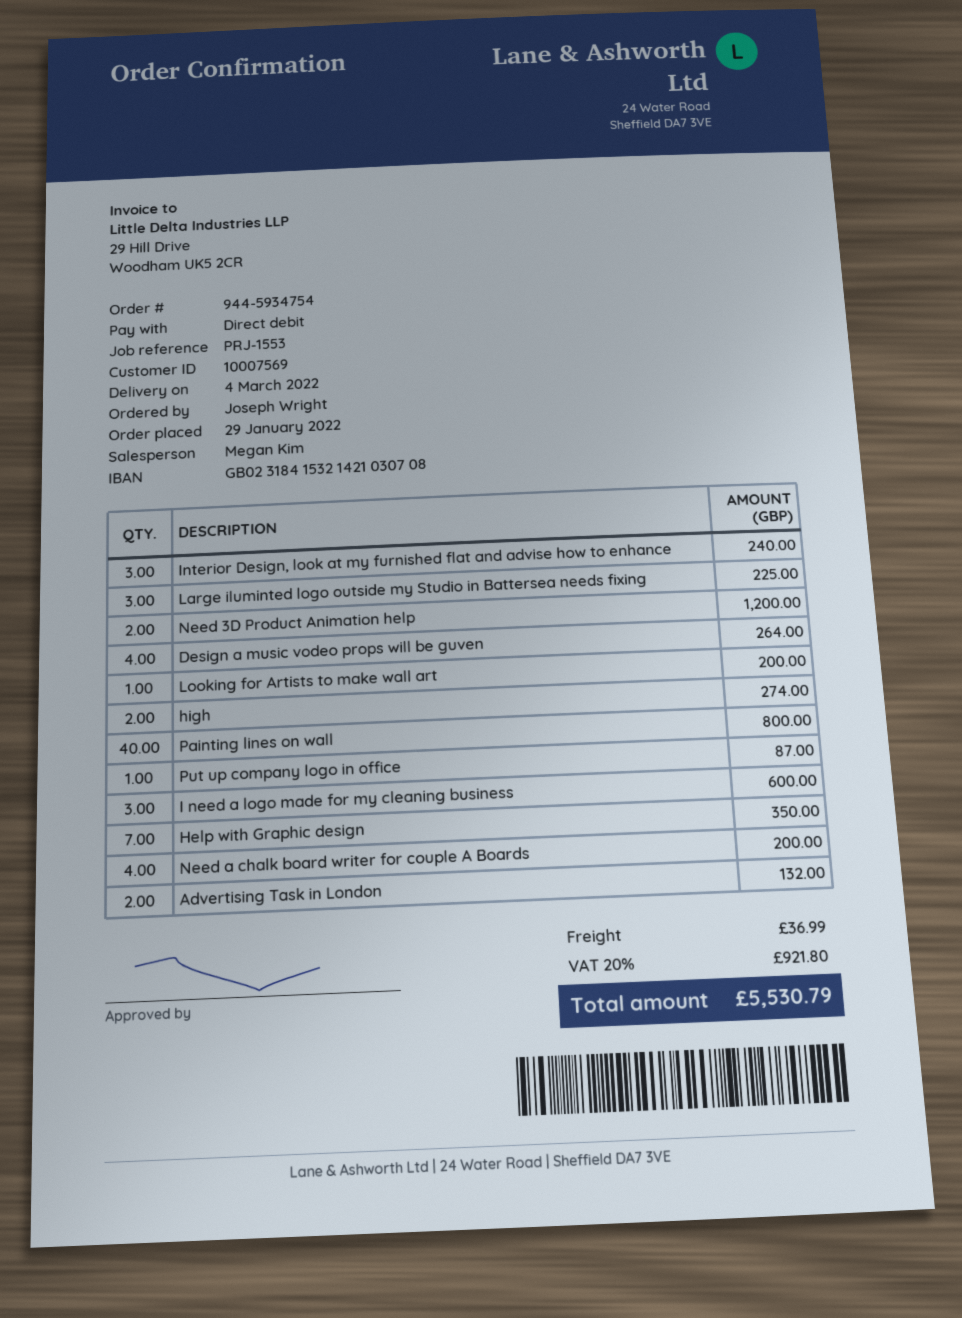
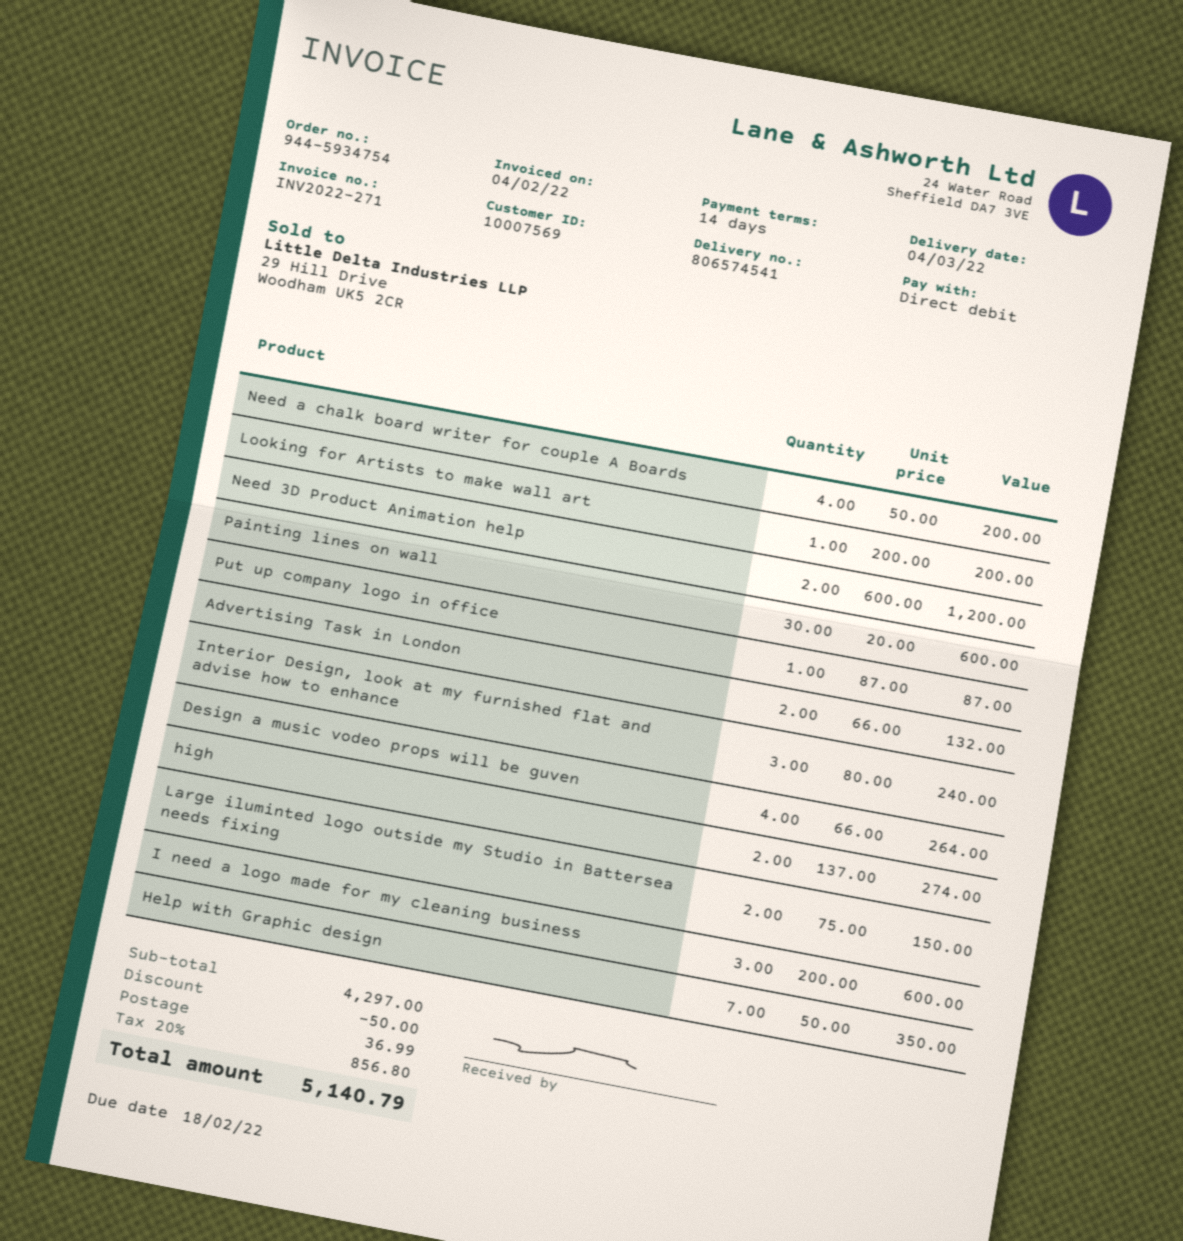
Large iluminted logo outside my Studio in Battersea needs fixing: 3 for 225.00 -> 2 for 150.00
Painting lines on wall: 40 for 800.00 -> 30 for 600.00
discount: none -> 50.00
tax: 20% = 921.80 -> 20% = 856.80
total: 5530.79 -> 5140.79

